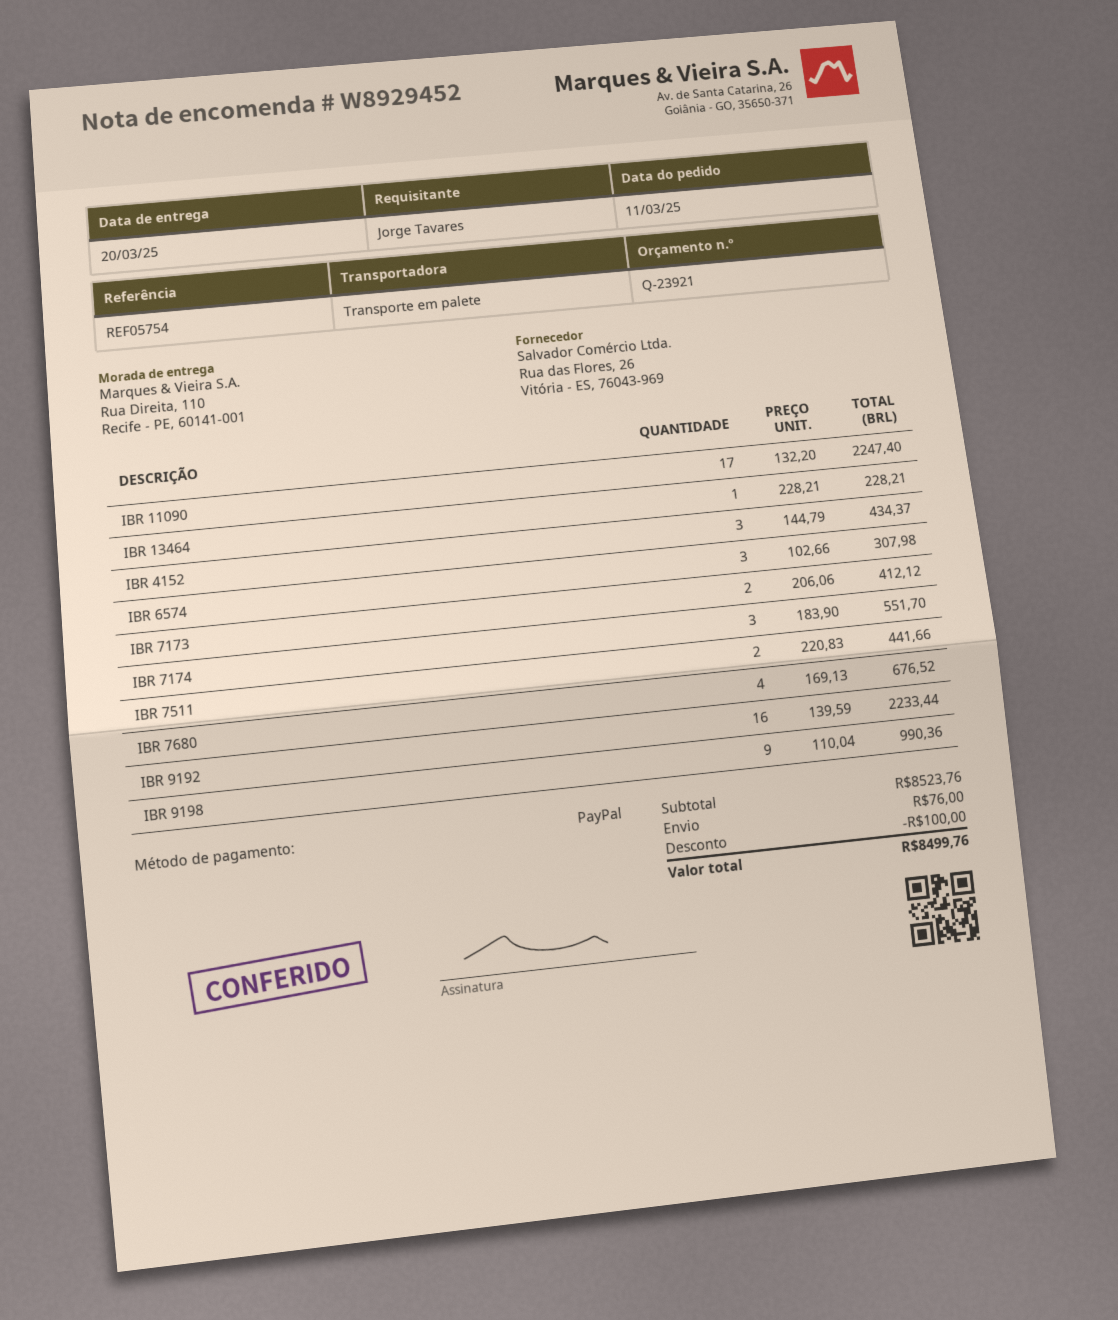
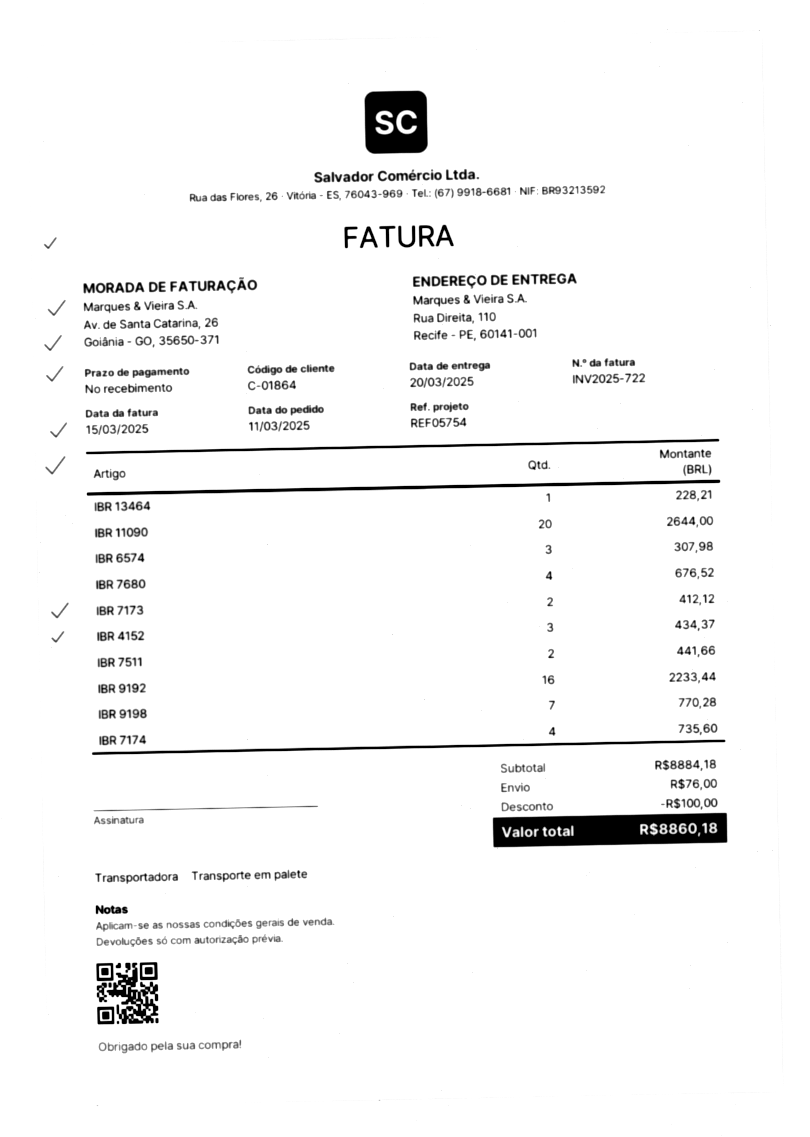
IBR 11090: 17 for 2247.40 -> 20 for 2644.00
IBR 7174: 3 for 551.70 -> 4 for 735.60
IBR 9198: 9 for 990.36 -> 7 for 770.28
subtotal: 8523.76 -> 8884.18
total: 8499.76 -> 8860.18

